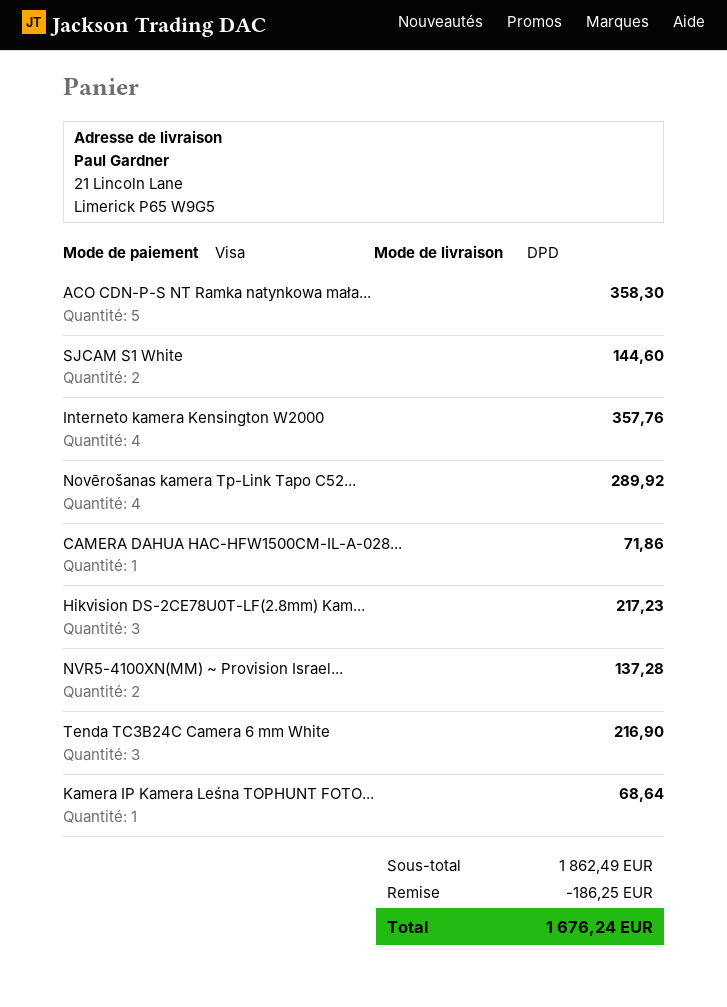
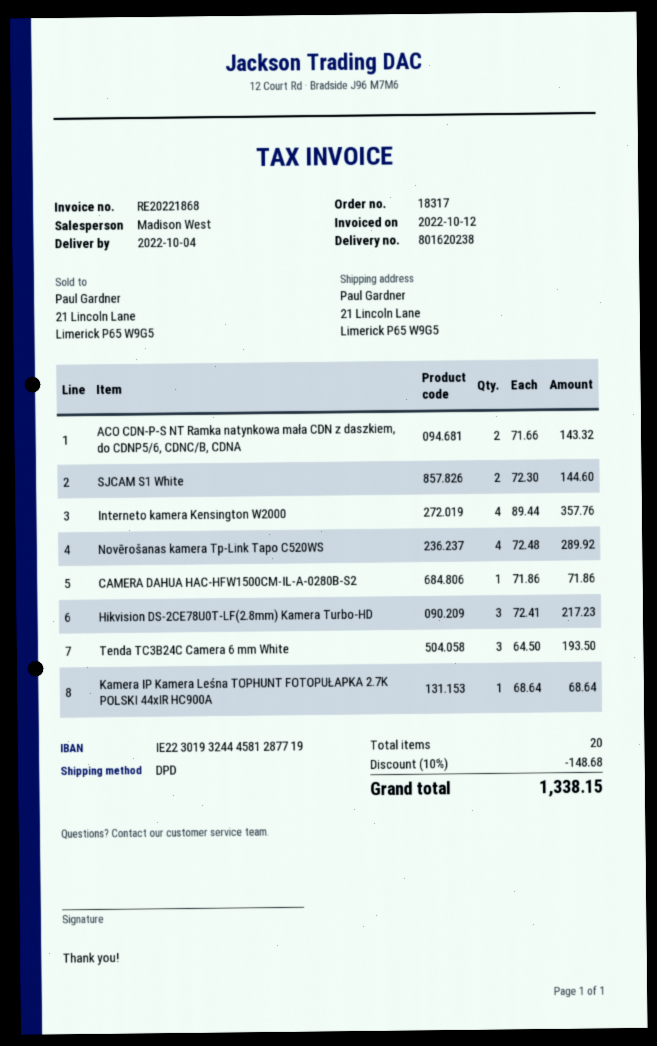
ACO CDN-P-S NT Ramka natynkowa mała...: 5 for 358.30 -> 2 for 143.32
NVR5-4100XN(MM) ~ Provision Israel...: 2 for 137.28 -> none
Tenda TC3B24C Camera 6 mm White: 3 for 216.90 -> 3 for 193.50
discount: 186.25 -> 148.68
total: 1676.24 -> 1338.15

